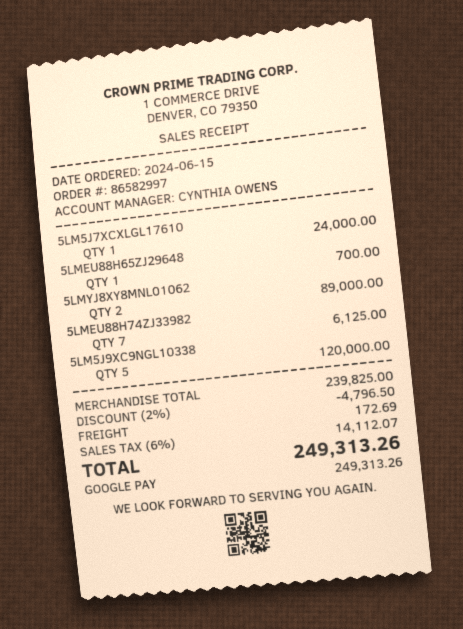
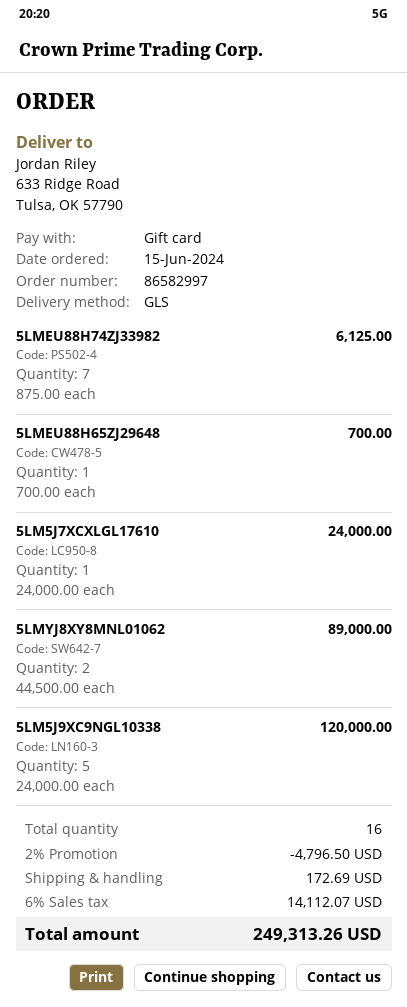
payment method: Google Pay -> gift card

